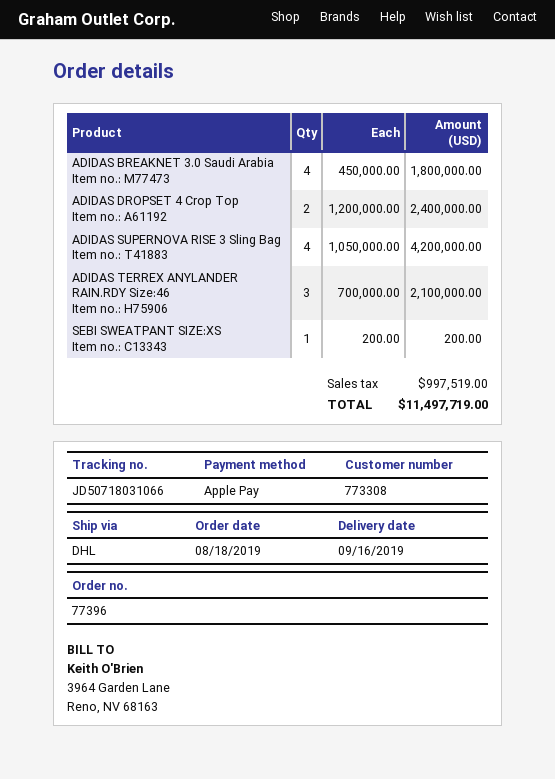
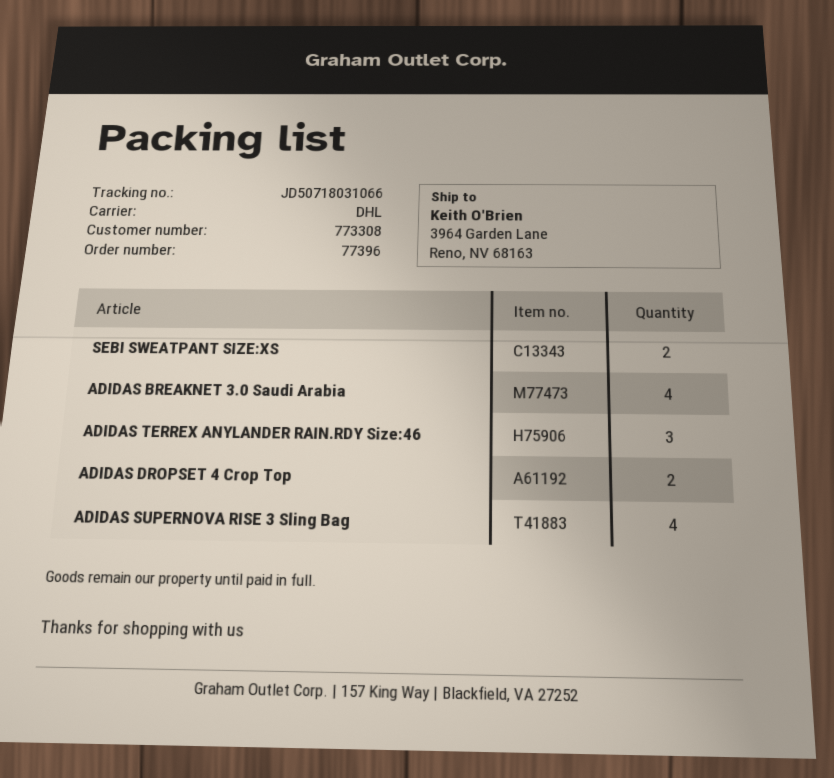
SEBI SWEATPANT SIZE:XS: 1 -> 2

